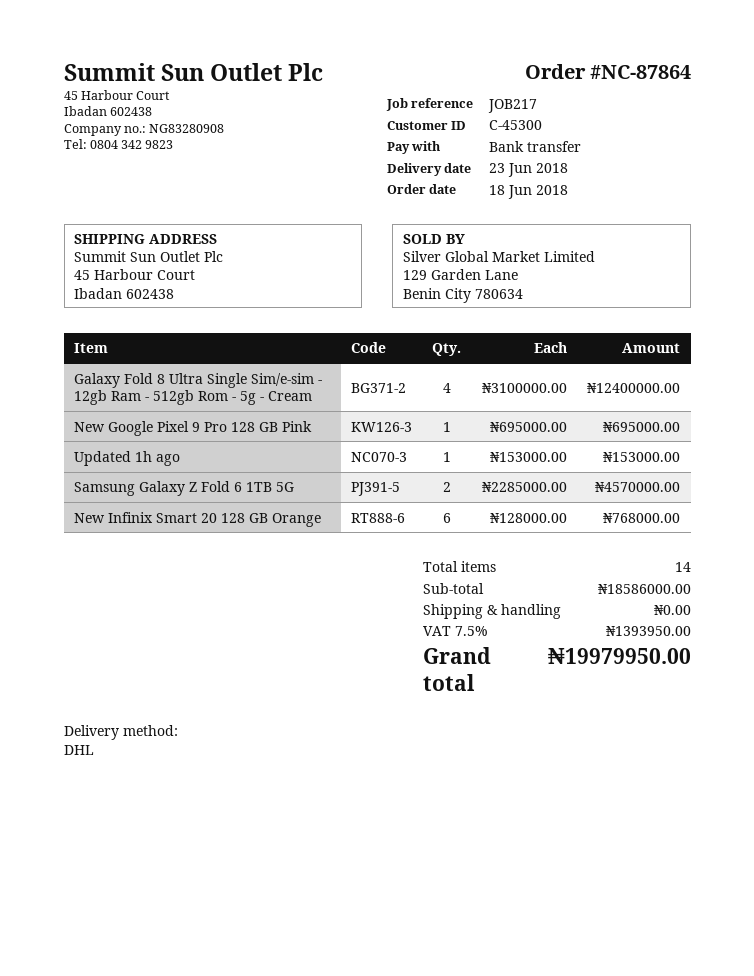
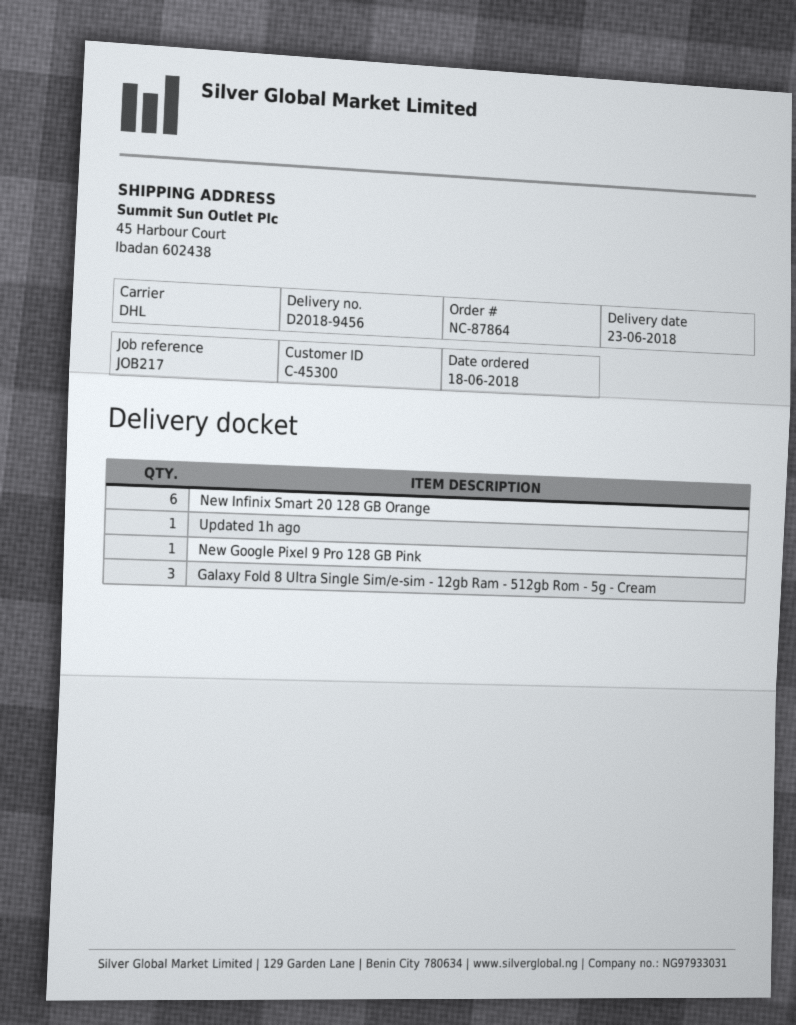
Galaxy Fold 8 Ultra Single Sim/e-sim - 12gb Ram - 512gb Rom - 5g - Cream: 4 -> 3
Samsung Galaxy Z Fold 6 1TB 5G: 2 -> none

